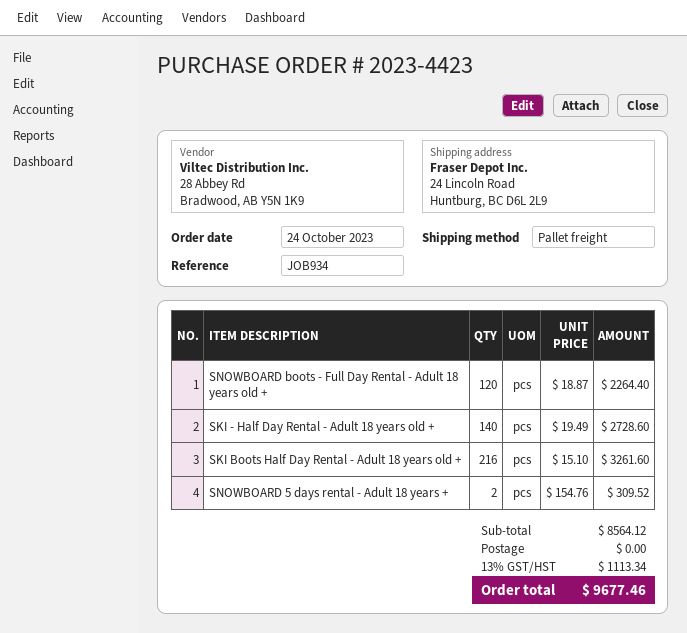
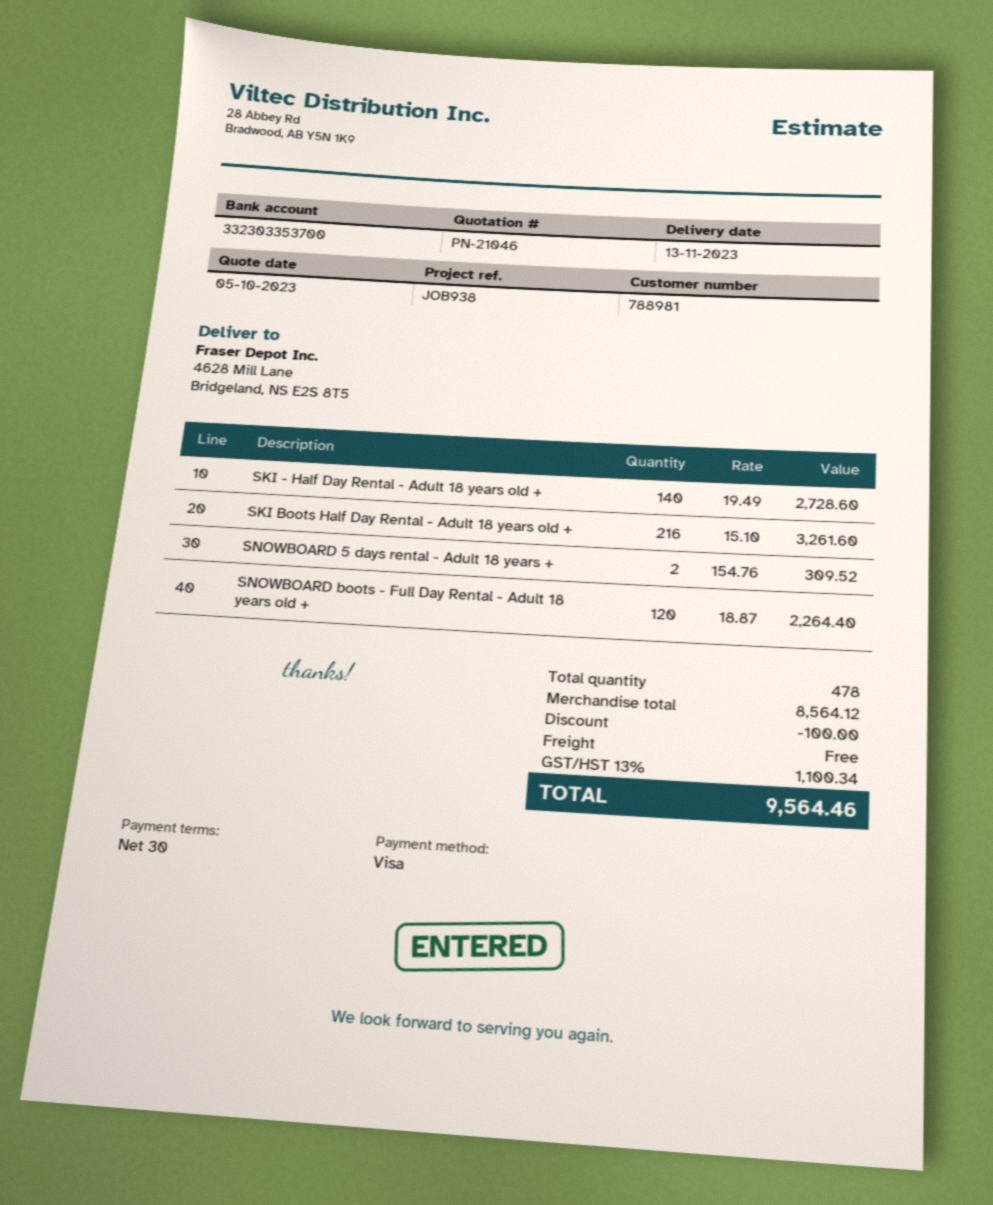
reference: JOB934 -> JOB938
ship to: 24 Lincoln Road, Huntburg, BC D6L 2L9 -> 4628 Mill Lane, Bridgeland, NS E2S 8T5
discount: none -> 100.00
tax: 13% = 1113.34 -> 13% = 1100.34
total: 9677.46 -> 9564.46

